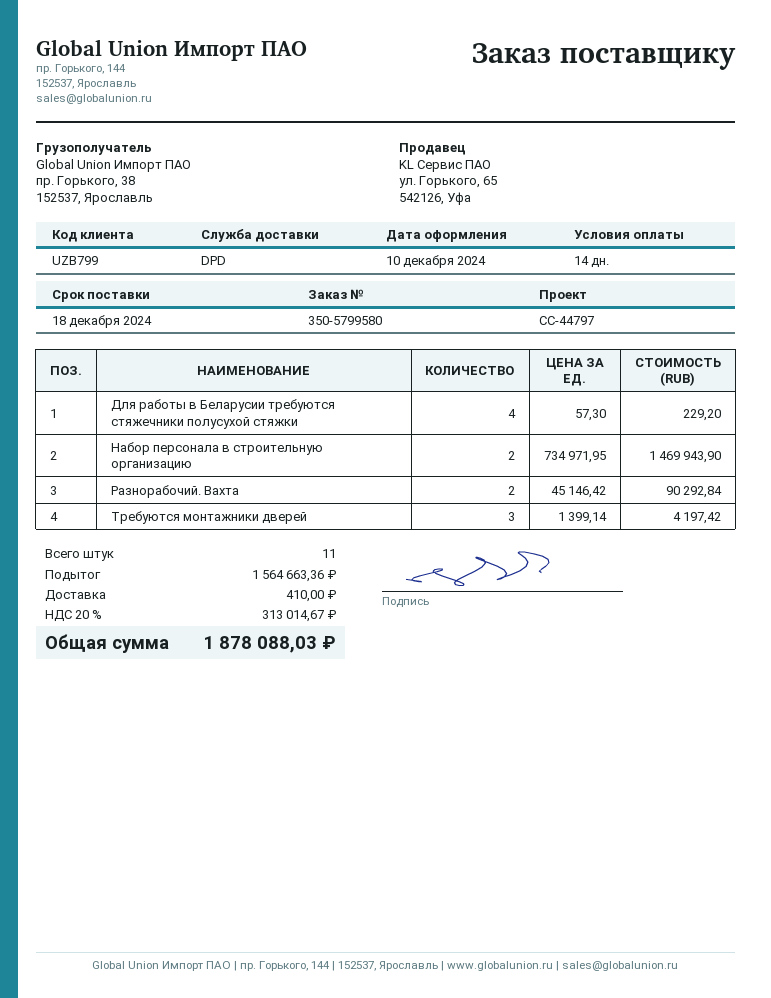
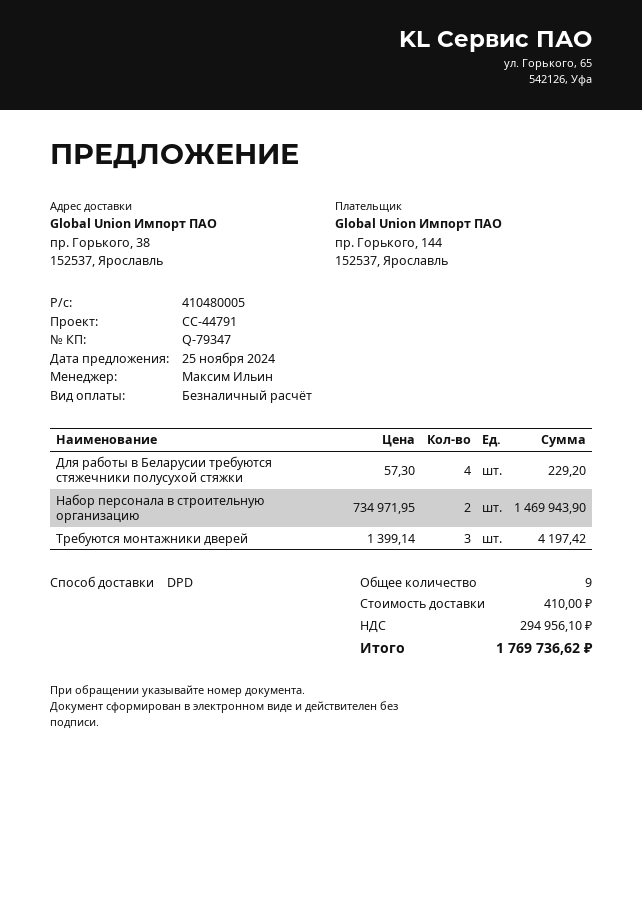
reference: CC-44797 -> CC-44791
Разнорабочий. Вахта: 2 x 45146.42 = 90292.84 -> none
total quantity: 11 -> 9
tax: 313014.67 -> 294956.10
total: 1878088.03 -> 1769736.62

